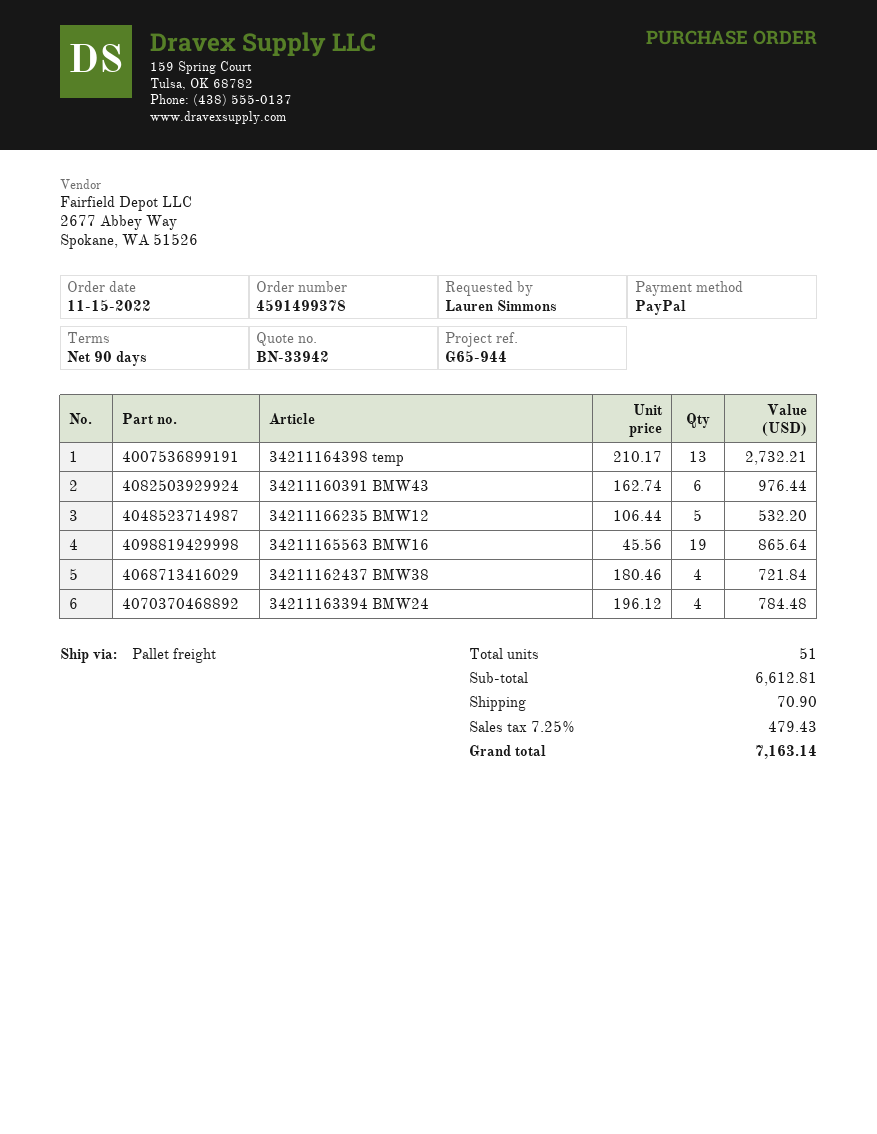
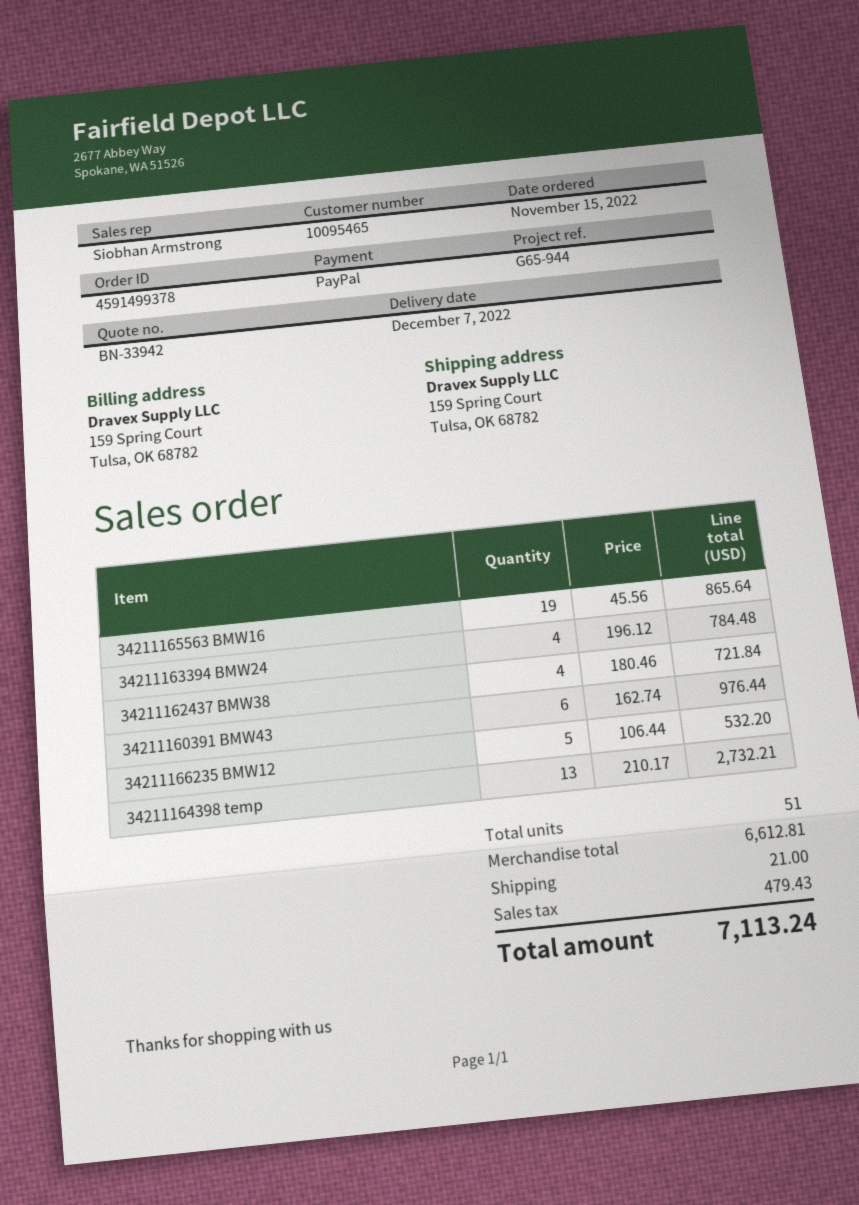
shipping: 70.90 -> 21.00
total: 7163.14 -> 7113.24

